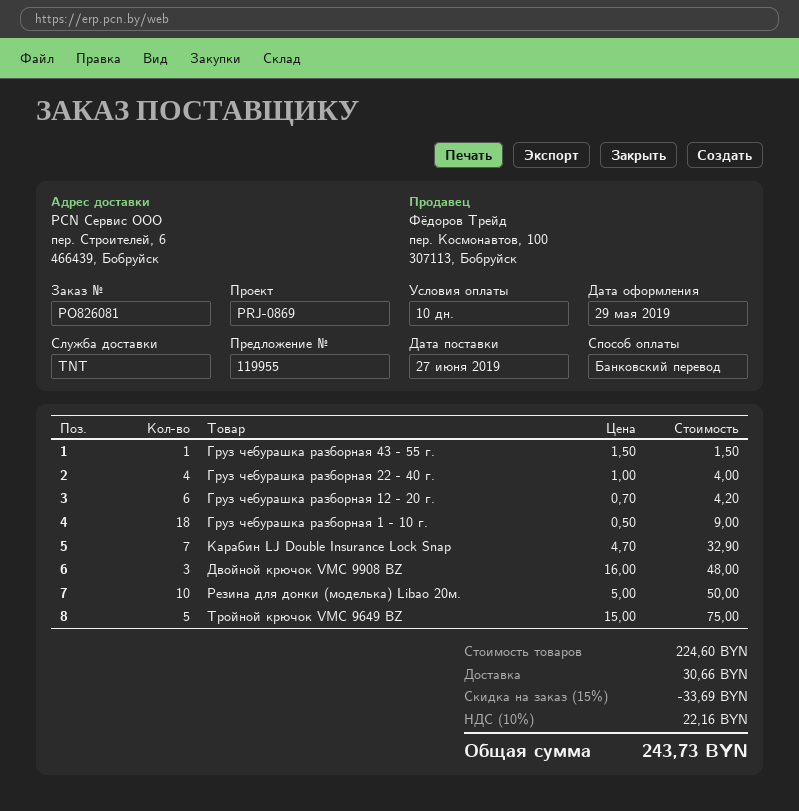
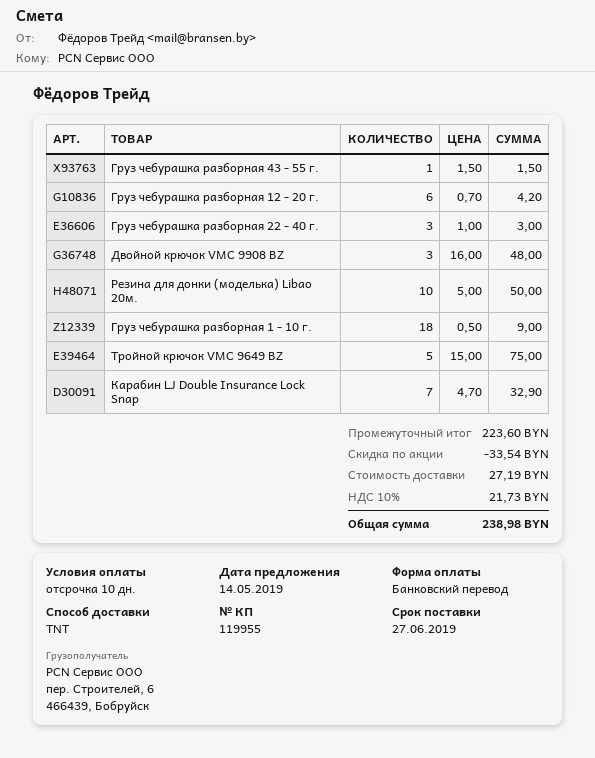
Груз чебурашка разборная 22 - 40 г.: 4 x 1.00 = 4.00 -> 3 x 1.00 = 3.00
subtotal: 224.60 -> 223.60
discount: 33.69 -> 33.54
shipping: 30.66 -> 27.19
tax: 10% = 22.16 -> 10% = 21.73
total: 243.73 -> 238.98

